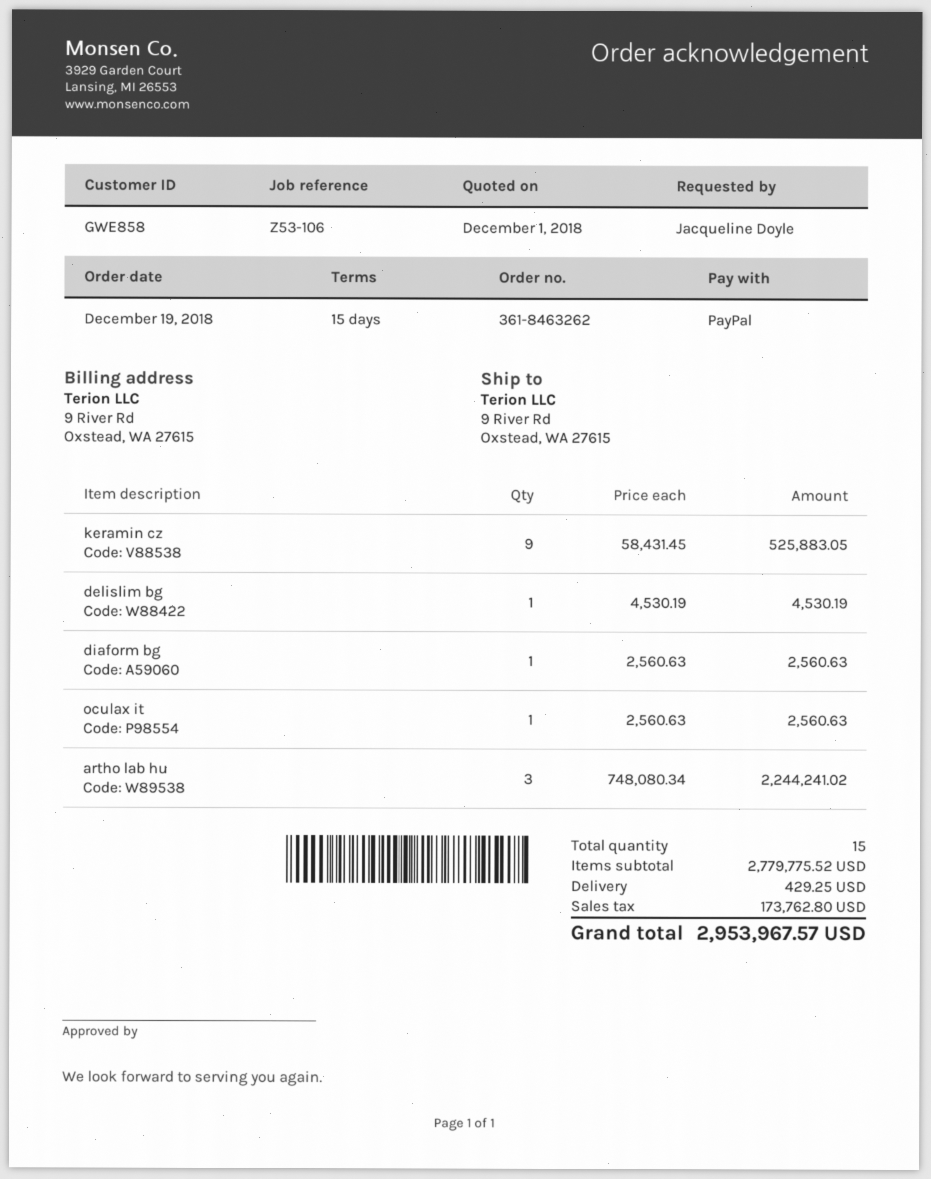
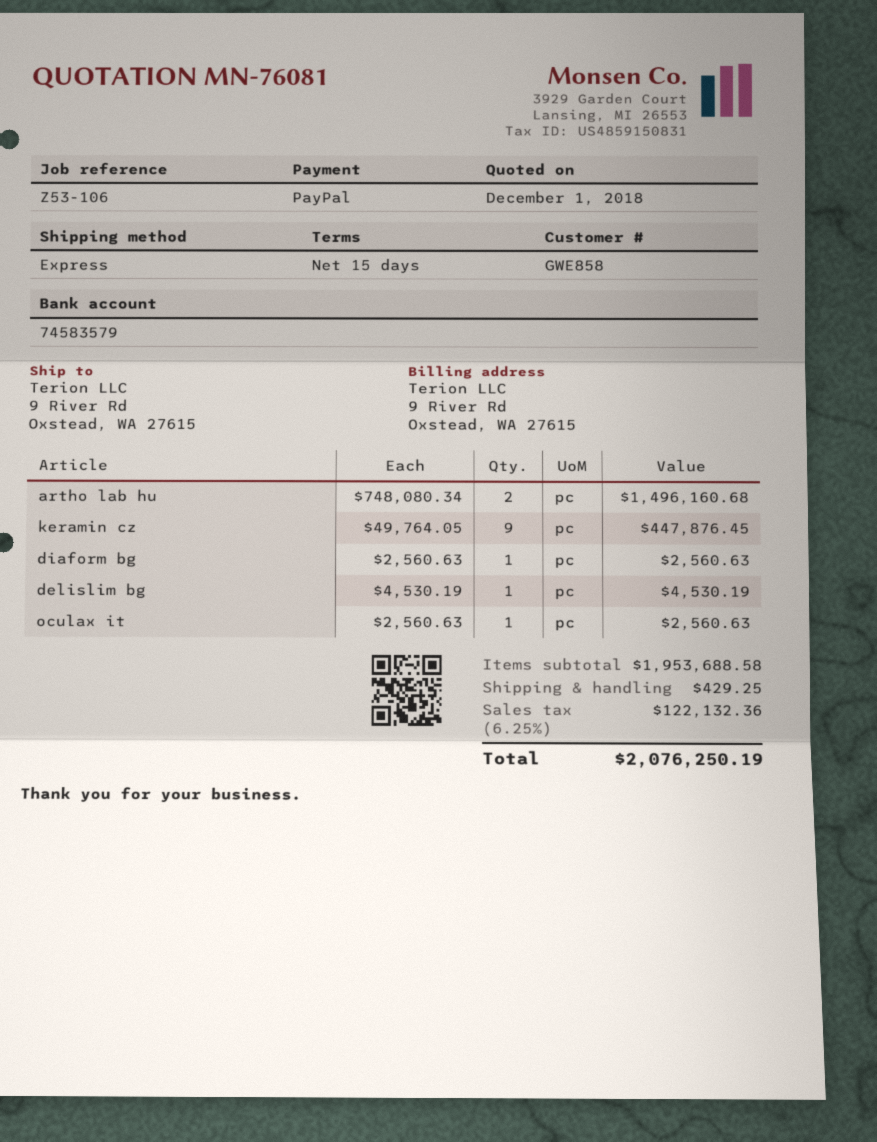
keramin cz: 9 x 58431.45 = 525883.05 -> 9 x 49764.05 = 447876.45
artho lab hu: 3 x 748080.34 = 2244241.02 -> 2 x 748080.34 = 1496160.68
subtotal: 2779775.52 -> 1953688.58
tax: 173762.80 -> 122132.36
total: 2953967.57 -> 2076250.19

